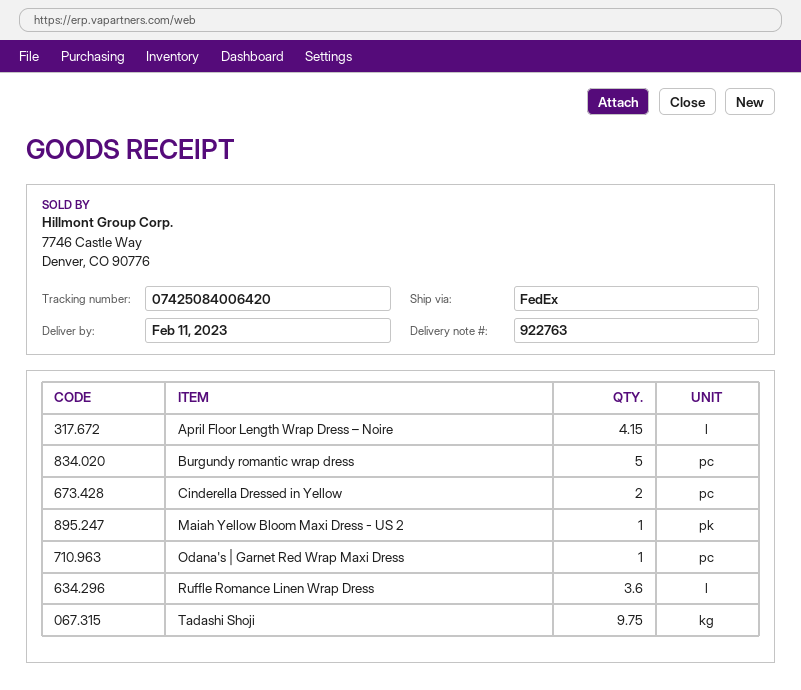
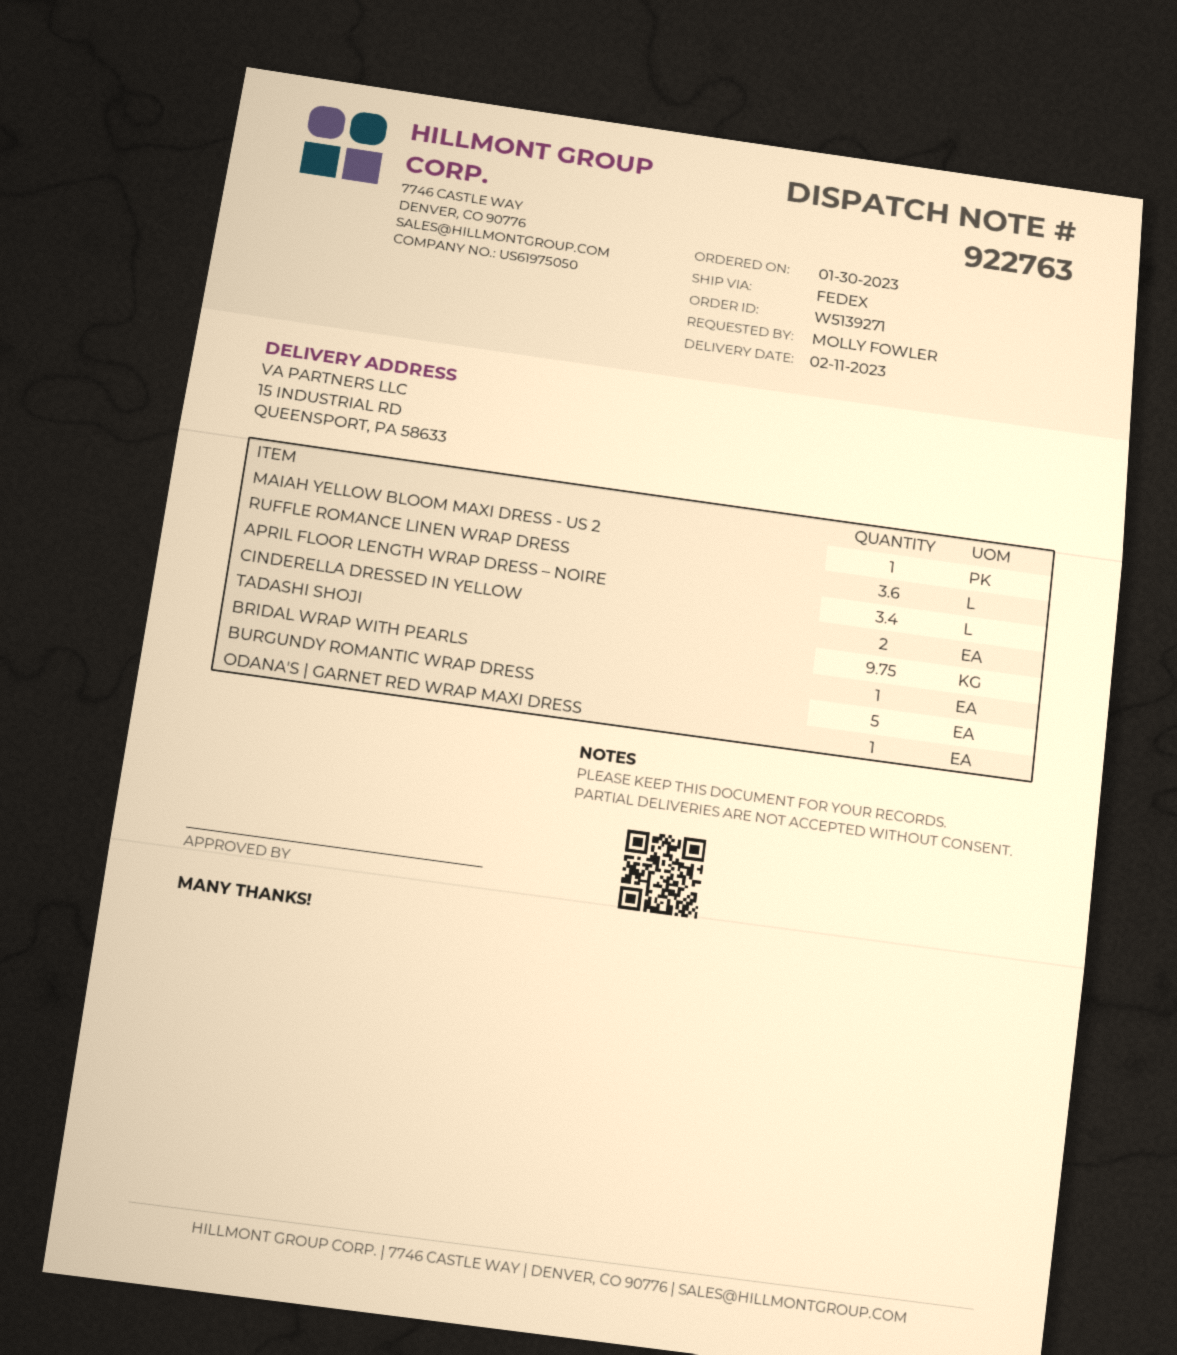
April Floor Length Wrap Dress – Noire: 4.15 -> 3.4
BRIDAL WRAP WITH PEARLS: none -> 1

